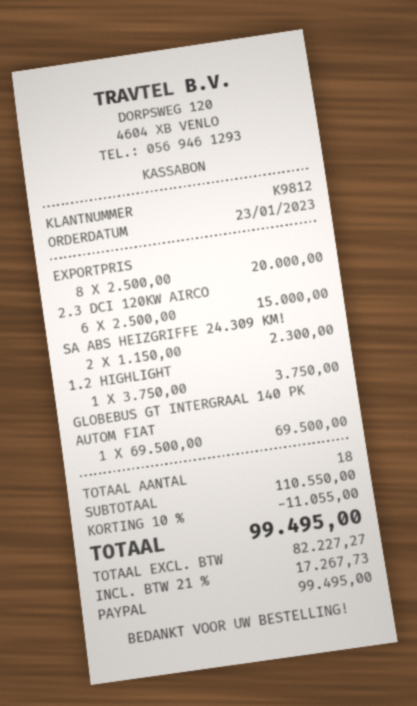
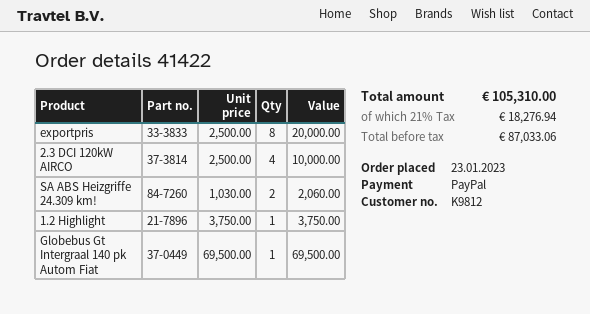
2.3 DCI 120KW AIRCO: 6 x 2500.00 = 15000.00 -> 4 x 2500.00 = 10000.00
SA ABS HEIZGRIFFE 24.309 KM!: 2 x 1150.00 = 2300.00 -> 2 x 1030.00 = 2060.00
discount: 10% = 11055.00 -> none
net: 82227.27 -> 87033.06
tax: 21% = 17267.73 -> 21% = 18276.94
total: 99495.00 -> 105310.00

